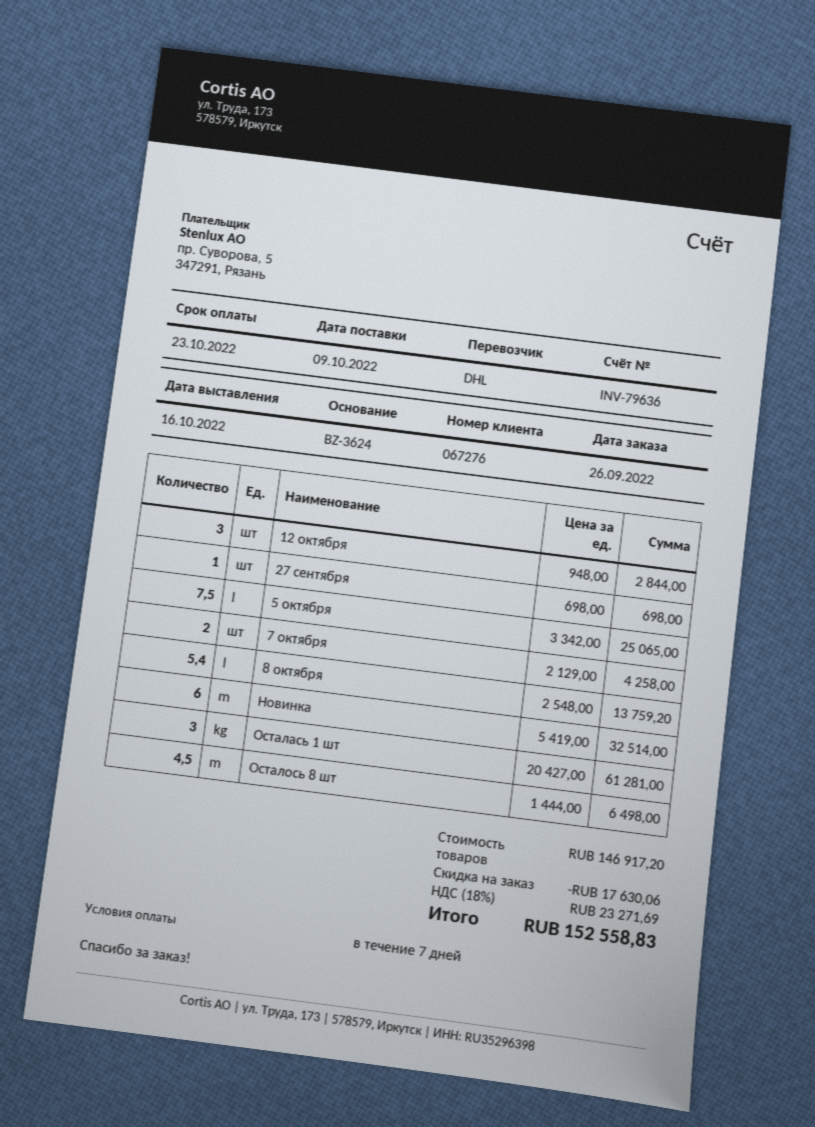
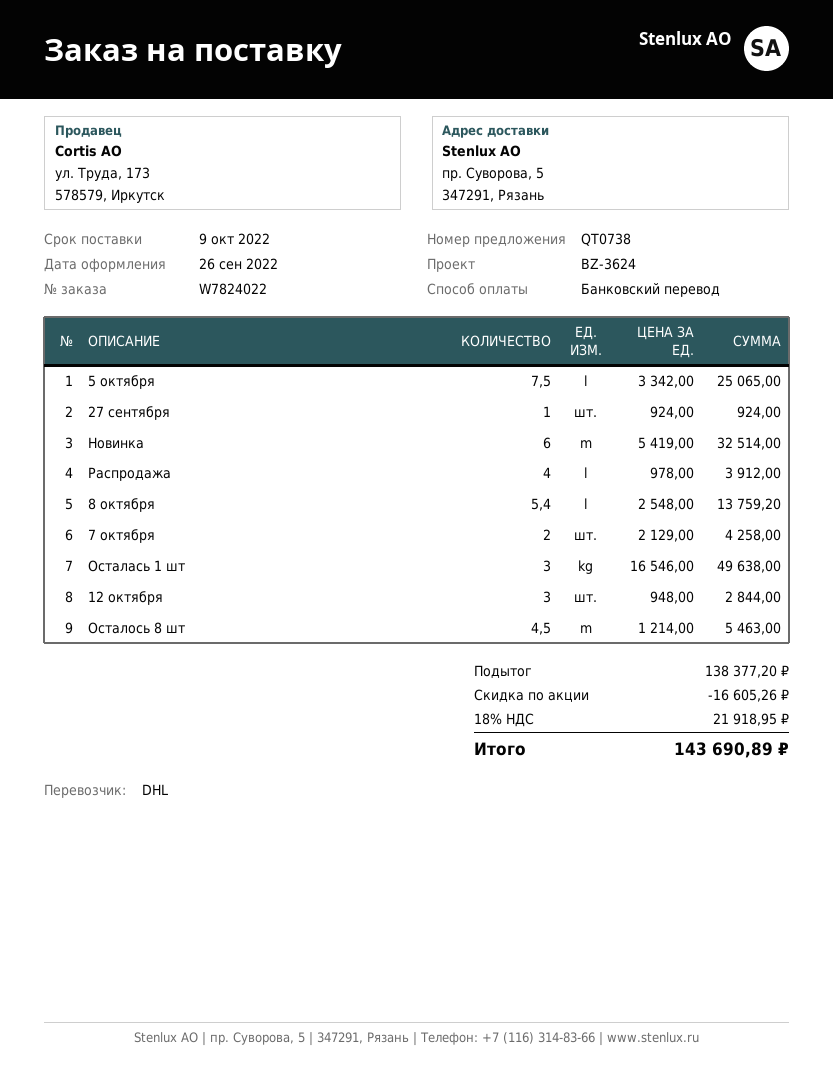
27 сентября: 1 x 698.00 = 698.00 -> 1 x 924.00 = 924.00
Осталась 1 шт: 3 x 20427.00 = 61281.00 -> 3 x 16546.00 = 49638.00
Осталось 8 шт: 4.5 x 1444.00 = 6498.00 -> 4.5 x 1214.00 = 5463.00
Распродажа: none -> 4 x 978.00 = 3912.00
subtotal: 146917.20 -> 138377.20
discount: 17630.06 -> 16605.26
tax: 18% = 23271.69 -> 18% = 21918.95
total: 152558.83 -> 143690.89

